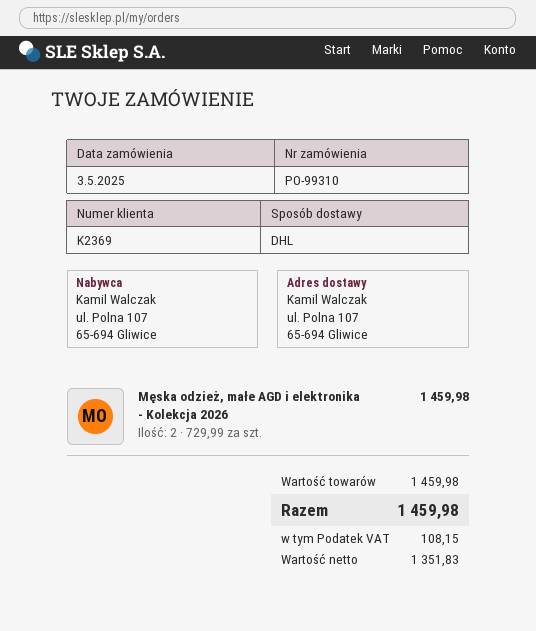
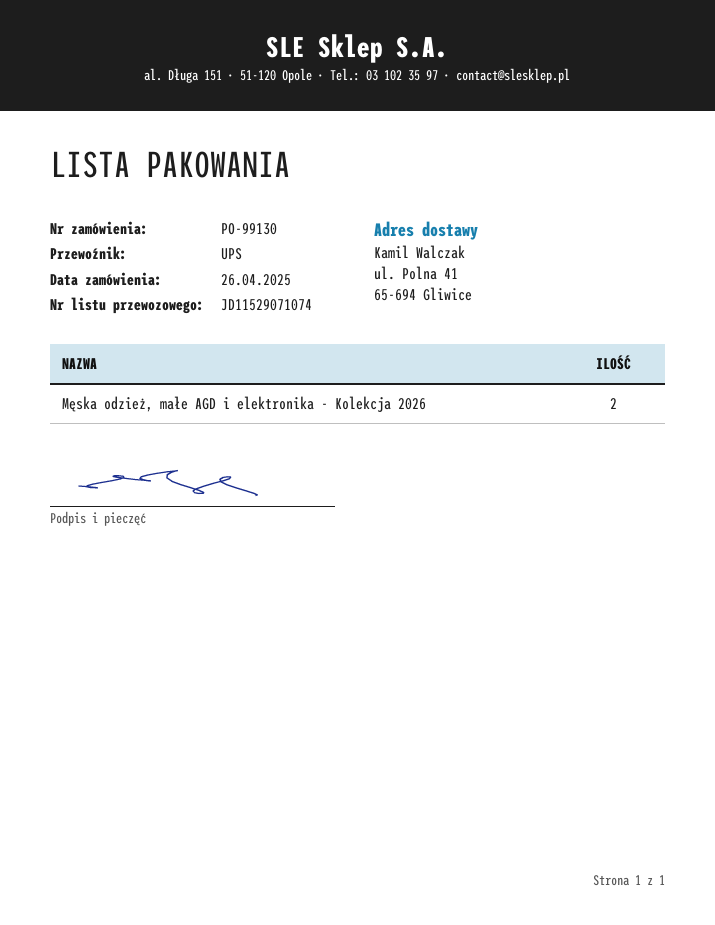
order number: PO-99310 -> PO-99130
order date: 2025-05-03 -> 2025-04-26
shipping method: DHL -> UPS
ship to: ul. Polna 107, 65-694 Gliwice -> ul. Polna 41, 65-694 Gliwice

